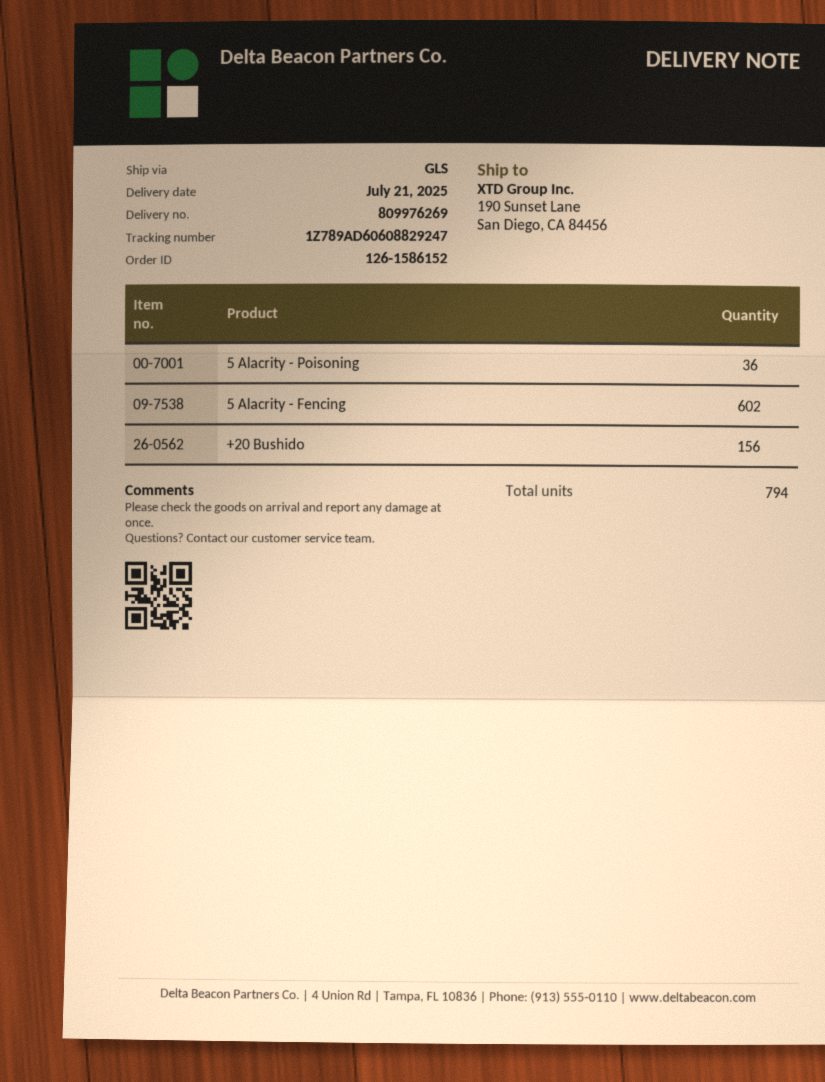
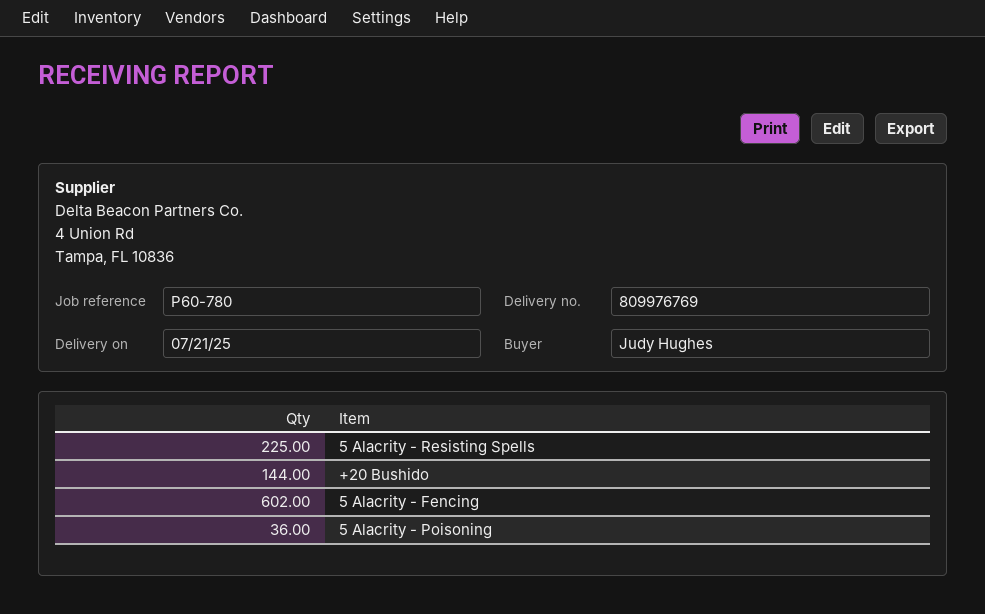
delivery note number: 809976269 -> 809976769
+20 Bushido: 156 -> 144
5 Alacrity - Resisting Spells: none -> 225

